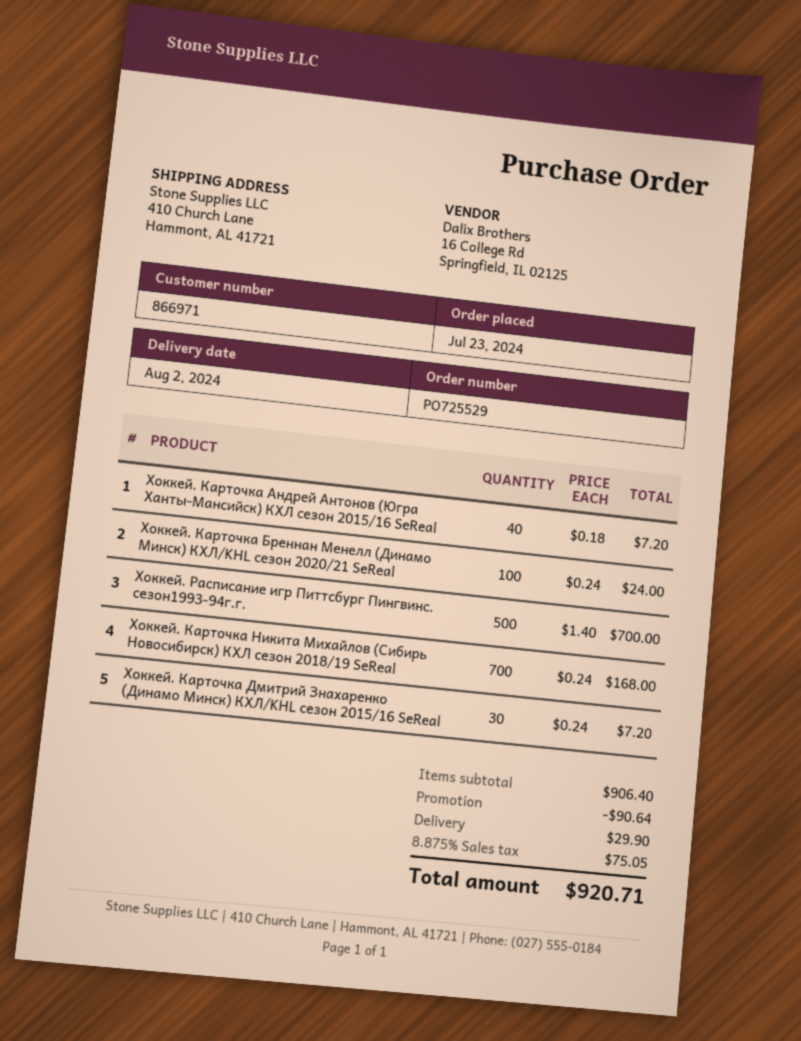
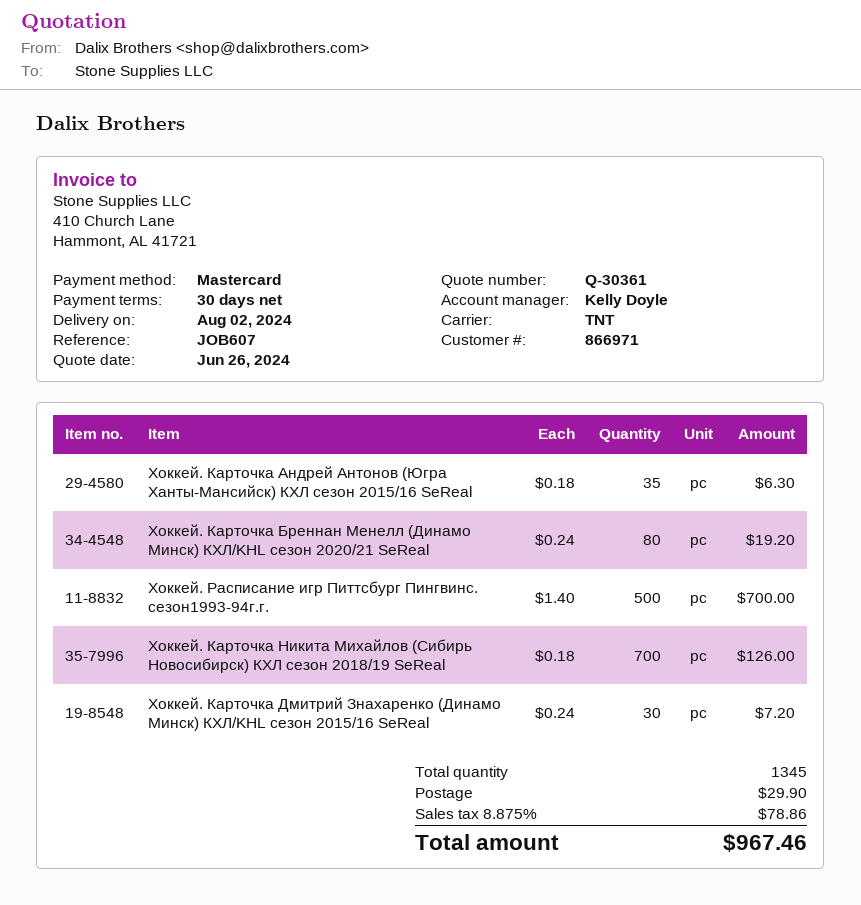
Хоккей. Карточка Андрей Антонов (Югра Ханты-Мансийск) КХЛ сезон 2015/16 SeReal: 40 x 0.18 = 7.20 -> 35 x 0.18 = 6.30
Хоккей. Карточка Бреннан Менелл (Динамо Минск) КХЛ/KHL сезон 2020/21 SeReal: 100 x 0.24 = 24.00 -> 80 x 0.24 = 19.20
Хоккей. Карточка Никита Михайлов (Сибирь Новосибирск) КХЛ сезон 2018/19 SeReal: 700 x 0.24 = 168.00 -> 700 x 0.18 = 126.00
discount: 90.64 -> none
tax: 8.875% = 75.05 -> 8.875% = 78.86
total: 920.71 -> 967.46

